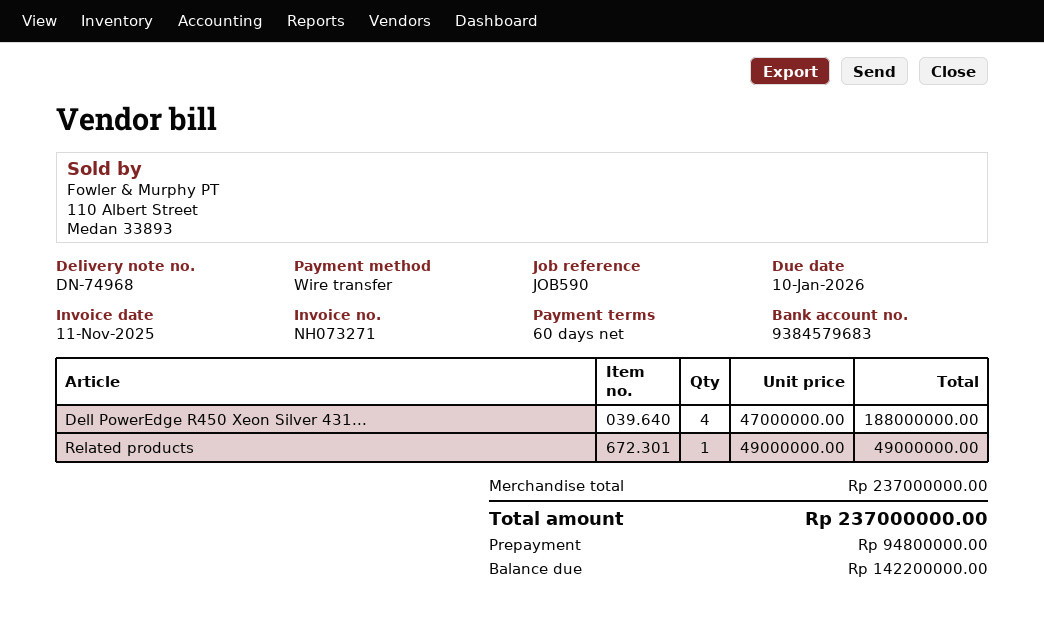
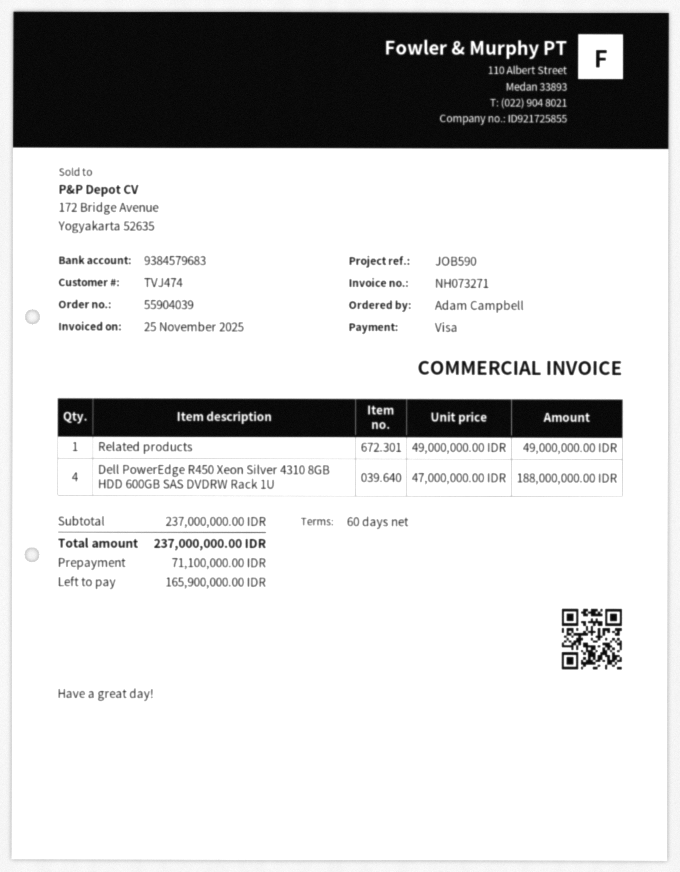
invoice date: 2025-11-11 -> 2025-11-25
payment method: bank transfer -> Visa
deposit: 94800000.00 -> 71100000.00
balance: 142200000.00 -> 165900000.00

